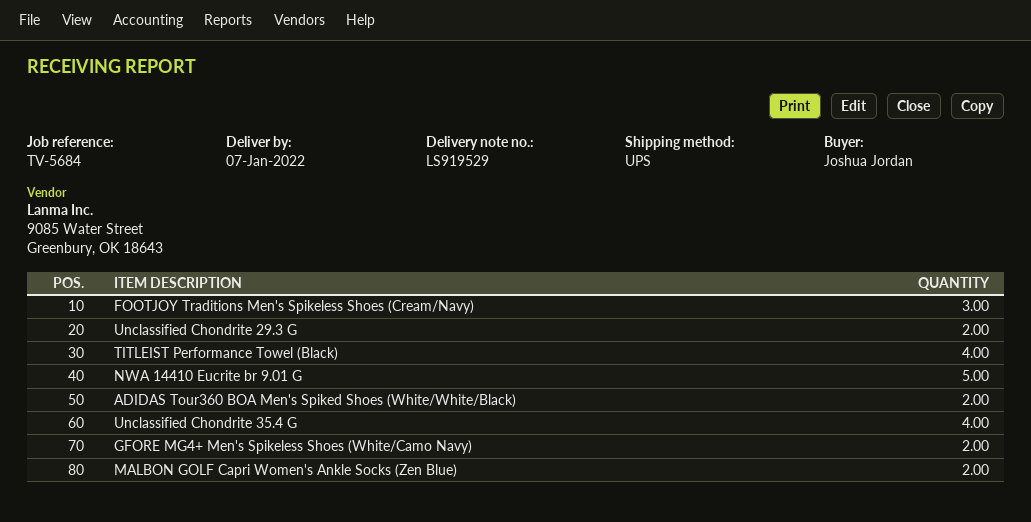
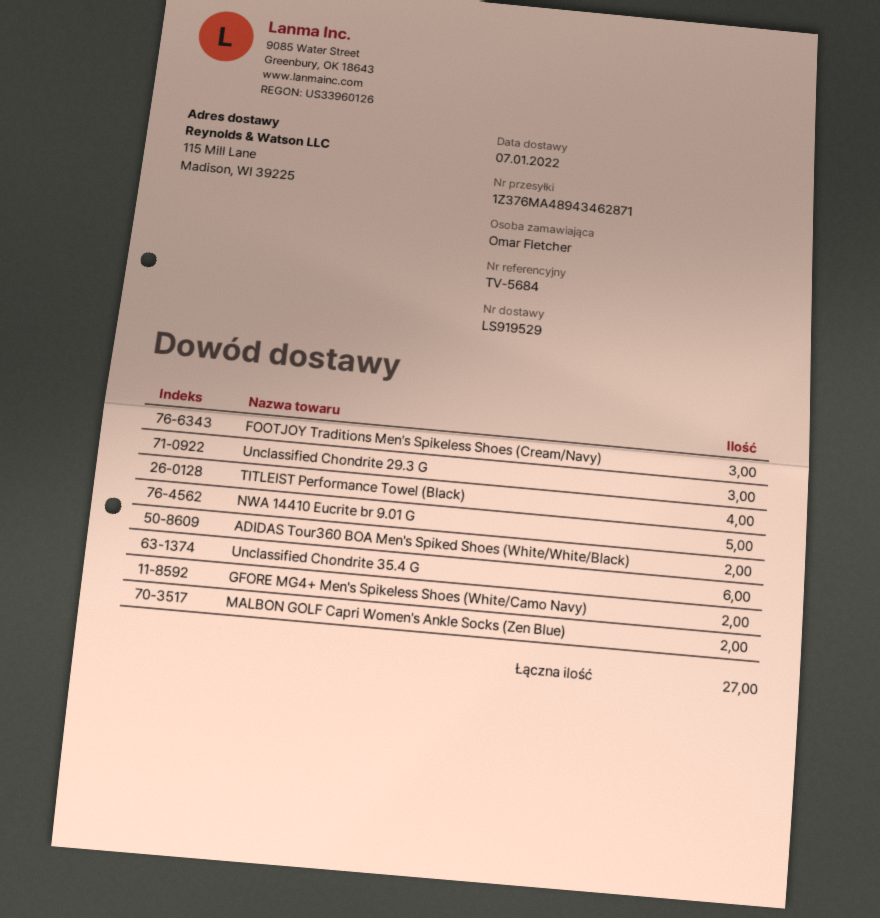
ordered by: Joshua Jordan -> Omar Fletcher
Unclassified Chondrite 29.3 G: 2 -> 3
Unclassified Chondrite 35.4 G: 4 -> 6

